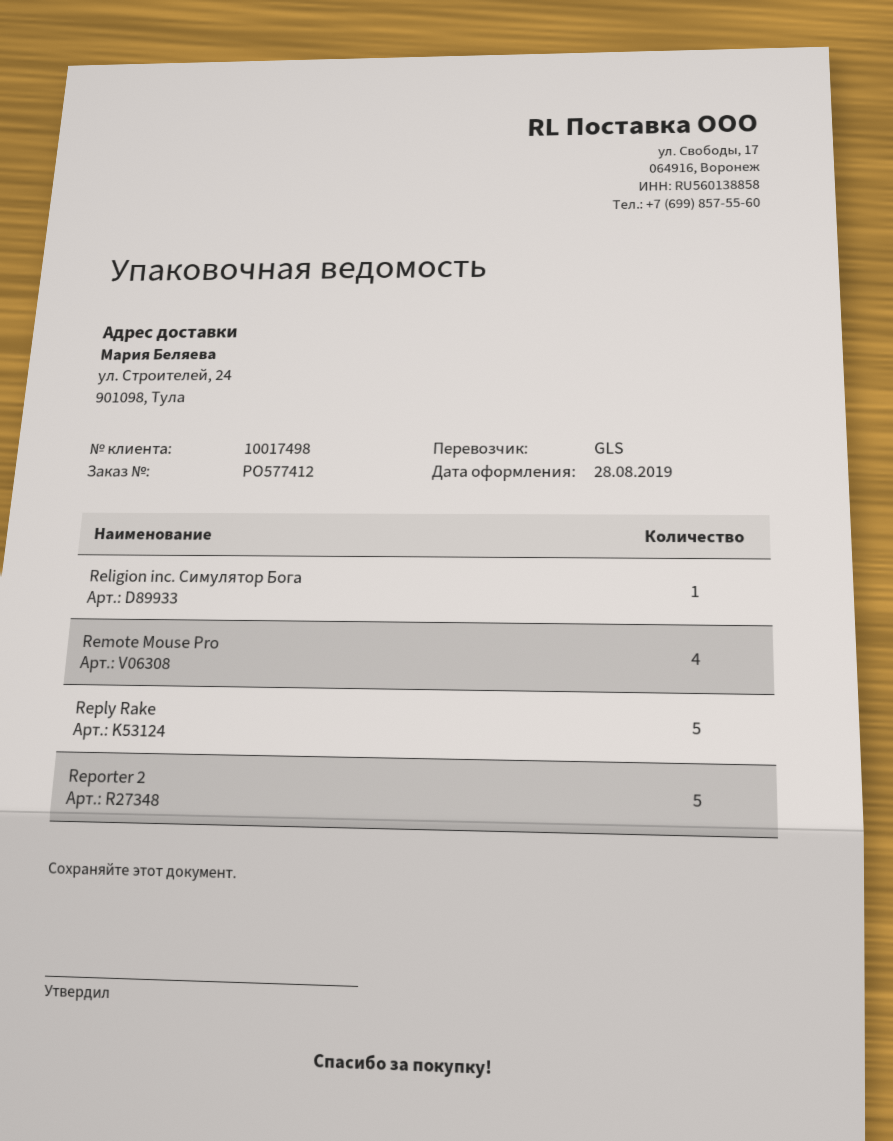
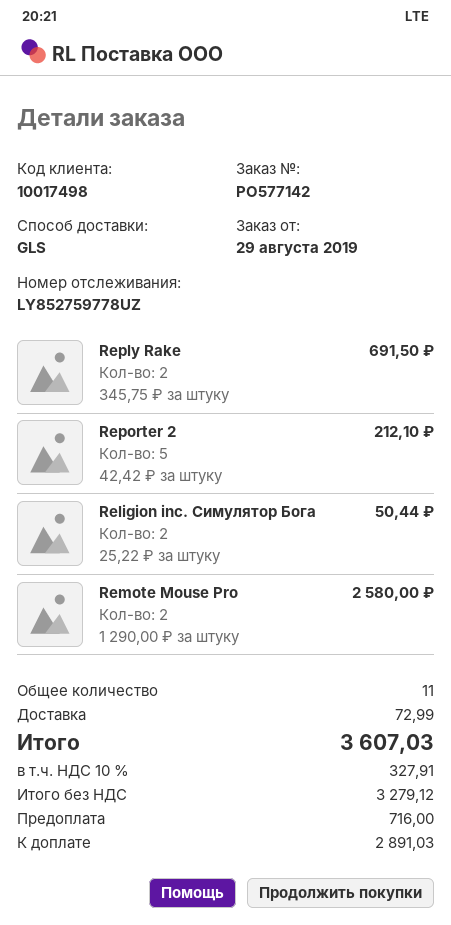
order number: PO577412 -> PO577142
order date: 2019-08-28 -> 2019-08-29
Religion inc. Симулятор Бога: 1 -> 2
Remote Mouse Pro: 4 -> 2
Reply Rake: 5 -> 2

